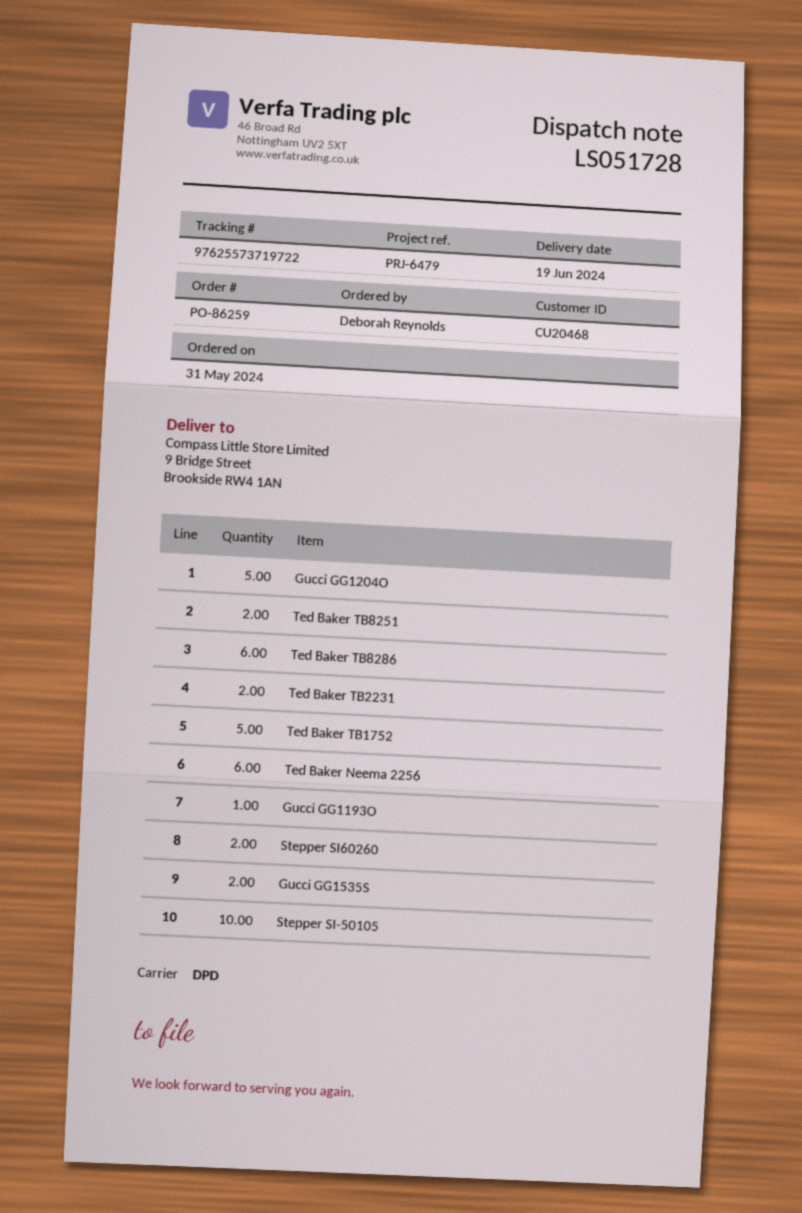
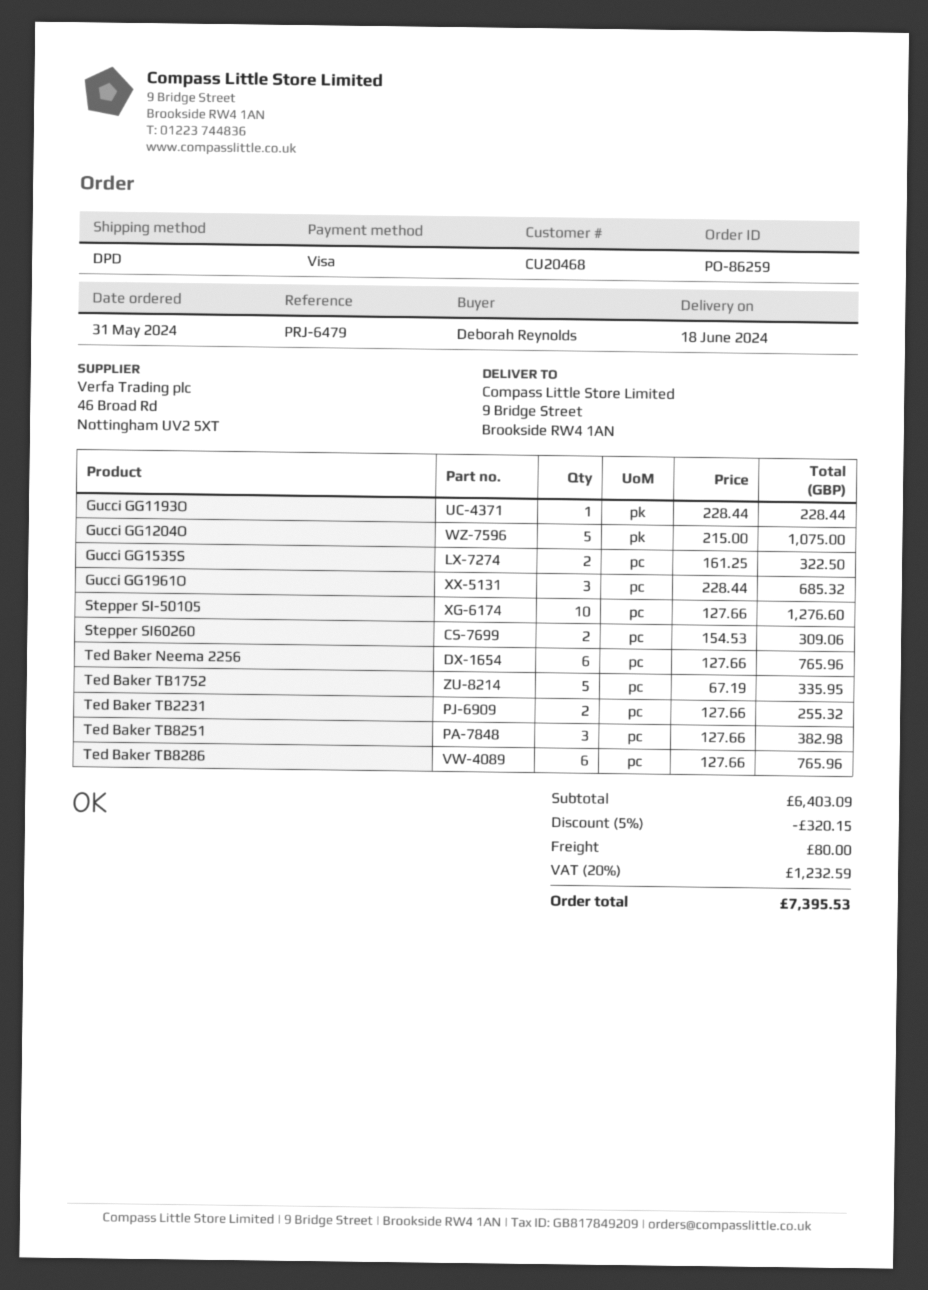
delivery date: 2024-06-19 -> 2024-06-18
Ted Baker TB8251: 2 -> 3
Gucci GG1961O: none -> 3

